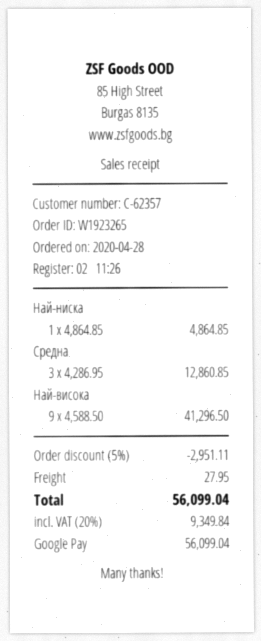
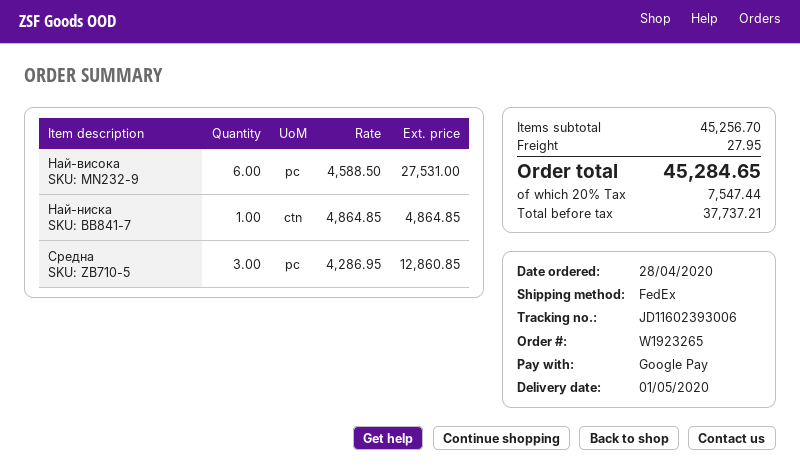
Най-висока: 9 x 4588.50 = 41296.50 -> 6 x 4588.50 = 27531.00
discount: 5% = 2951.11 -> none
tax: 20% = 9349.84 -> 20% = 7547.44
total: 56099.04 -> 45284.65

